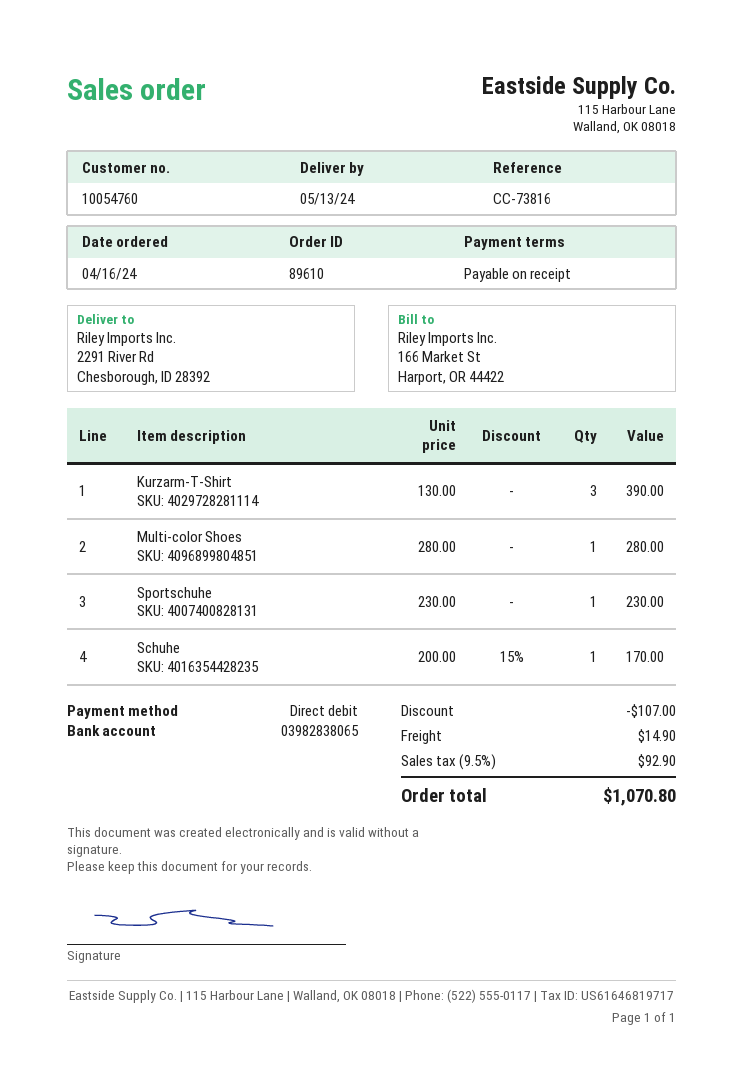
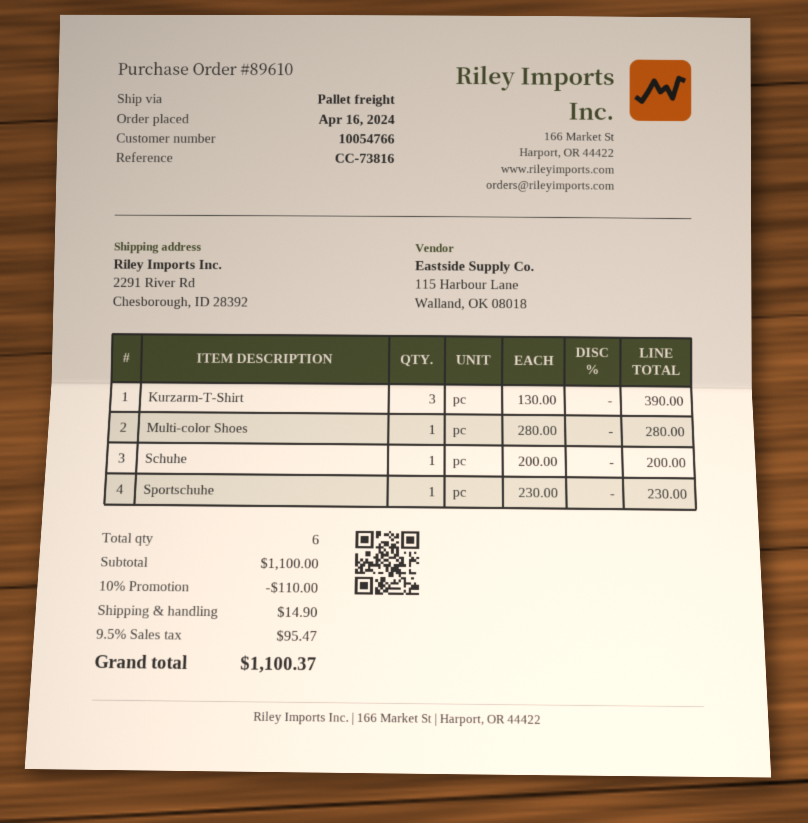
customer number: 10054760 -> 10054766
Schuhe: 1 x 200.00 - 15% = 170.00 -> 1 x 200.00 = 200.00
discount: 107.00 -> 110.00
tax: 9.5% = 92.90 -> 9.5% = 95.47
total: 1070.80 -> 1100.37

